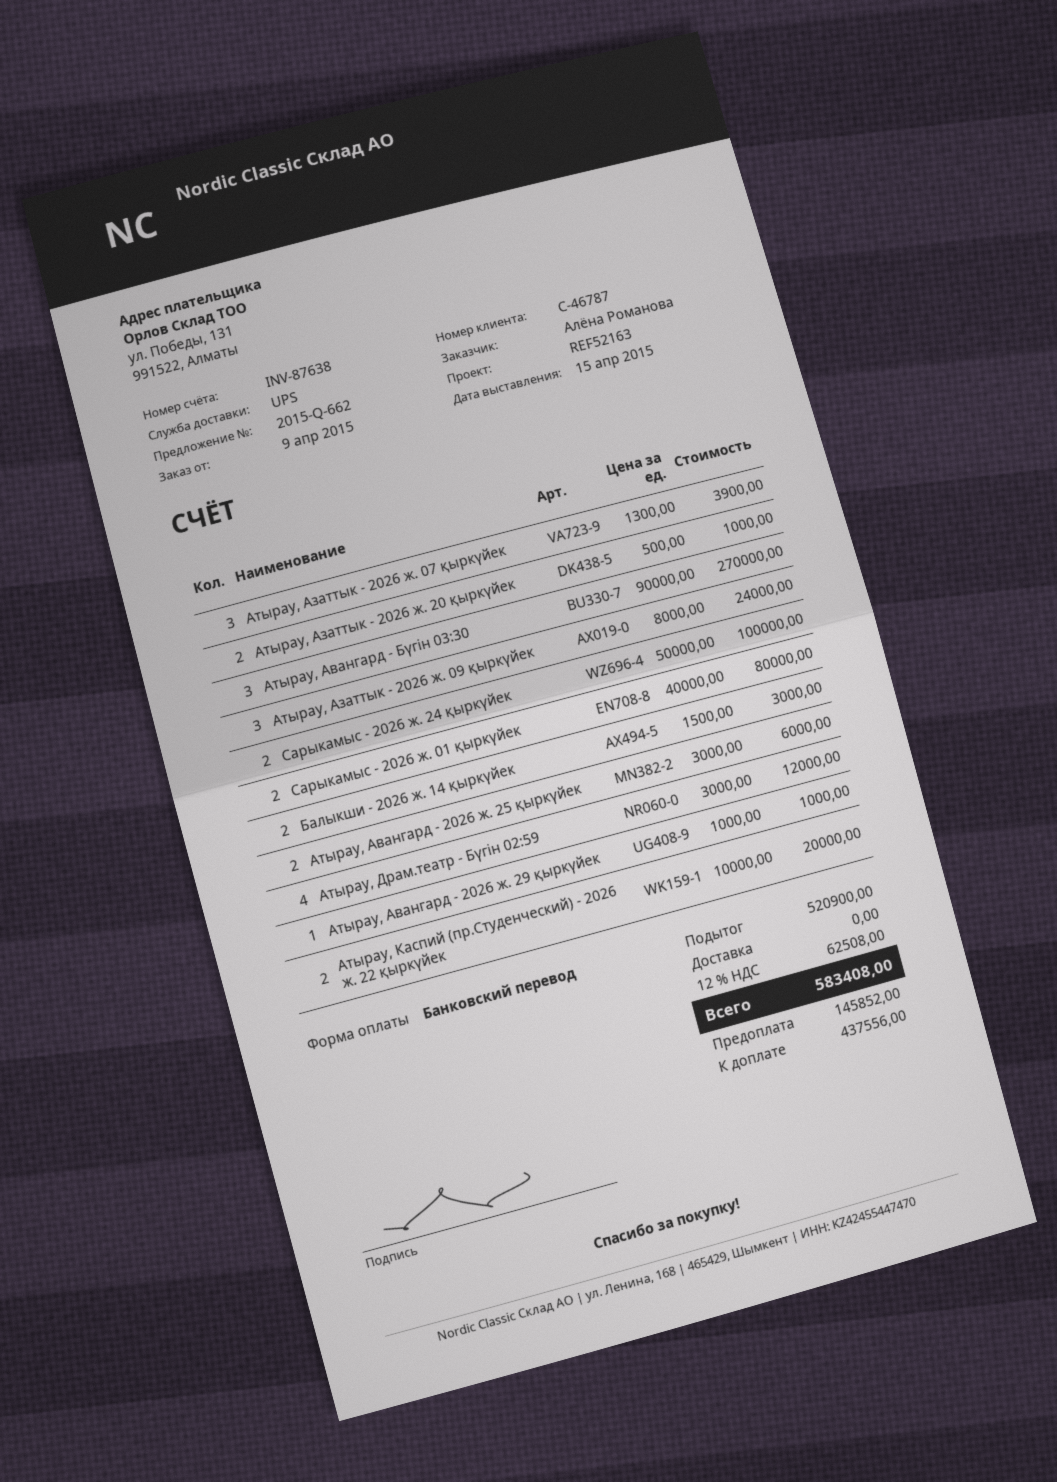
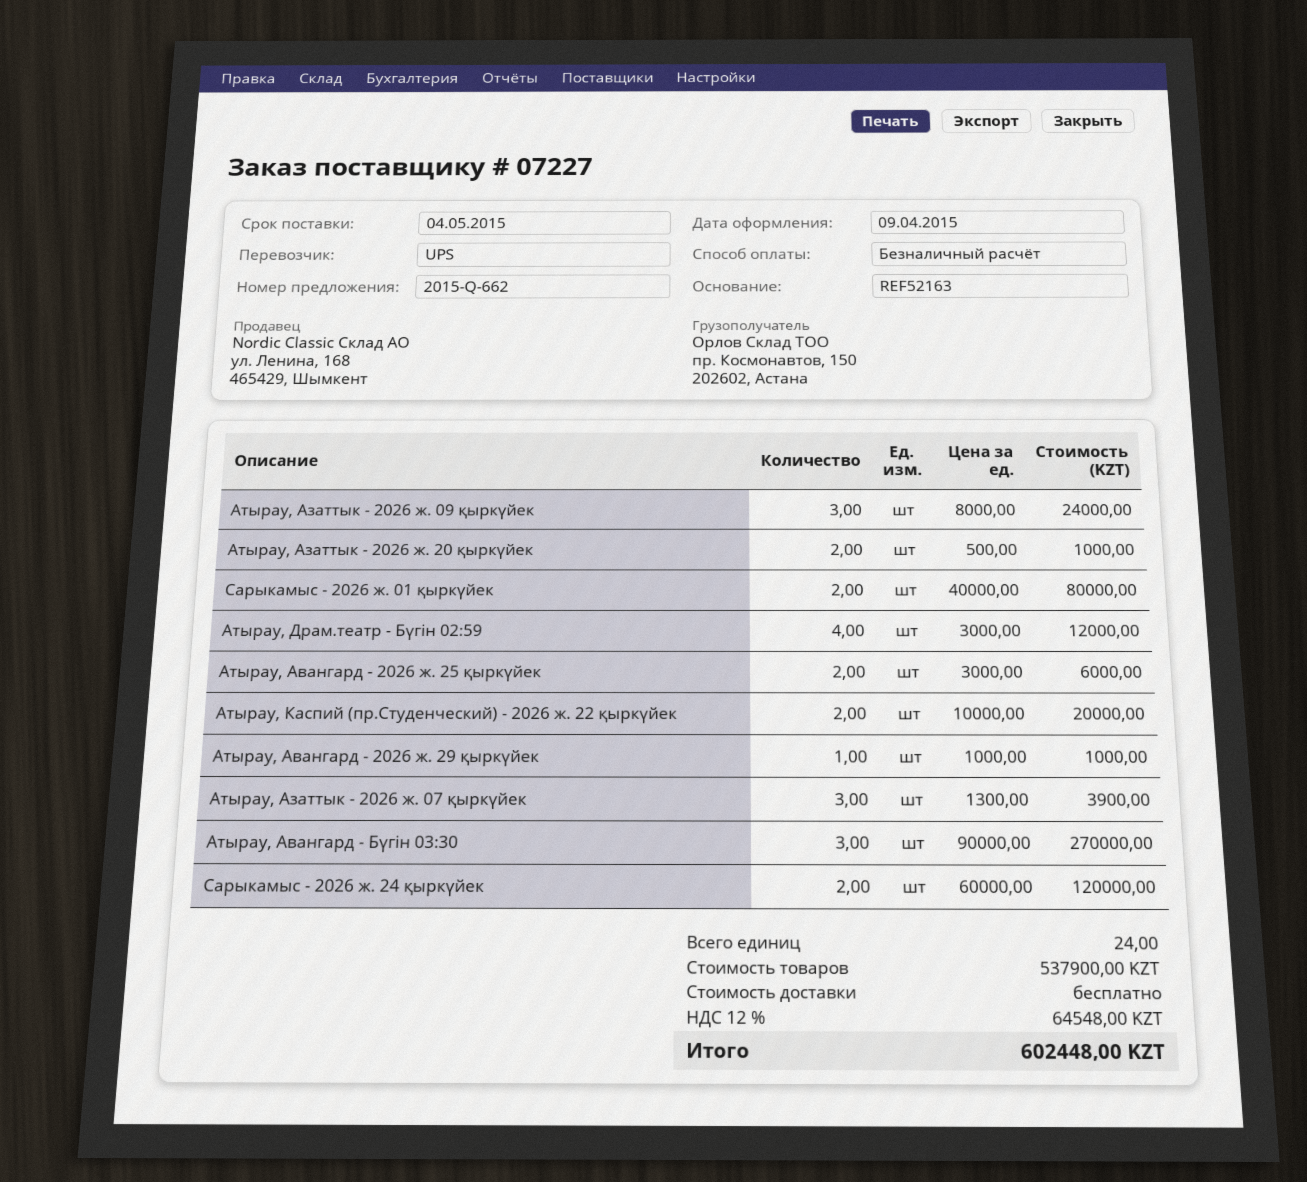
Сарыкамыс - 2026 ж. 24 қыркүйек: 2 x 50000.00 = 100000.00 -> 2 x 60000.00 = 120000.00
Балыкши - 2026 ж. 14 қыркүйек: 2 x 1500.00 = 3000.00 -> none
subtotal: 520900.00 -> 537900.00
tax: 12% = 62508.00 -> 12% = 64548.00
total: 583408.00 -> 602448.00

